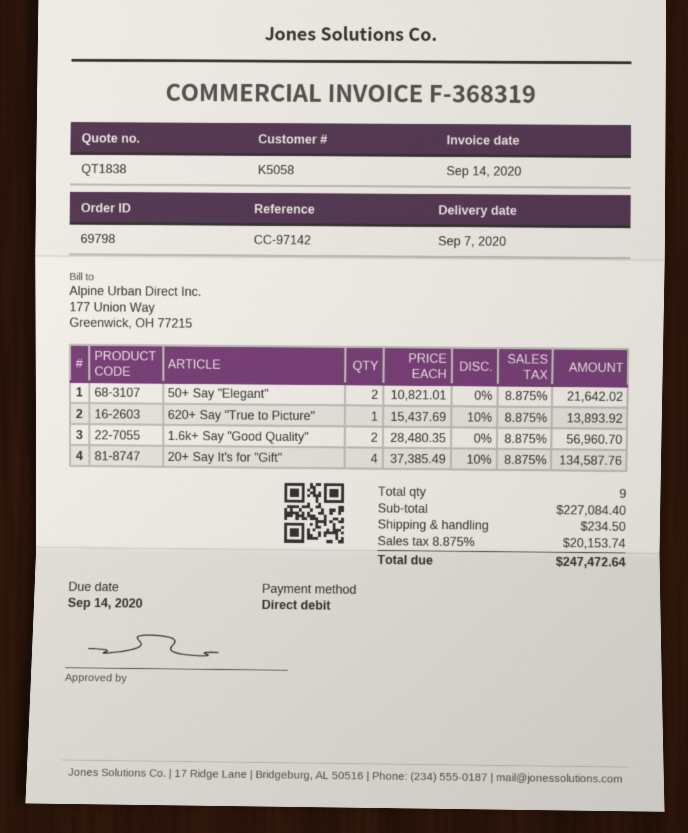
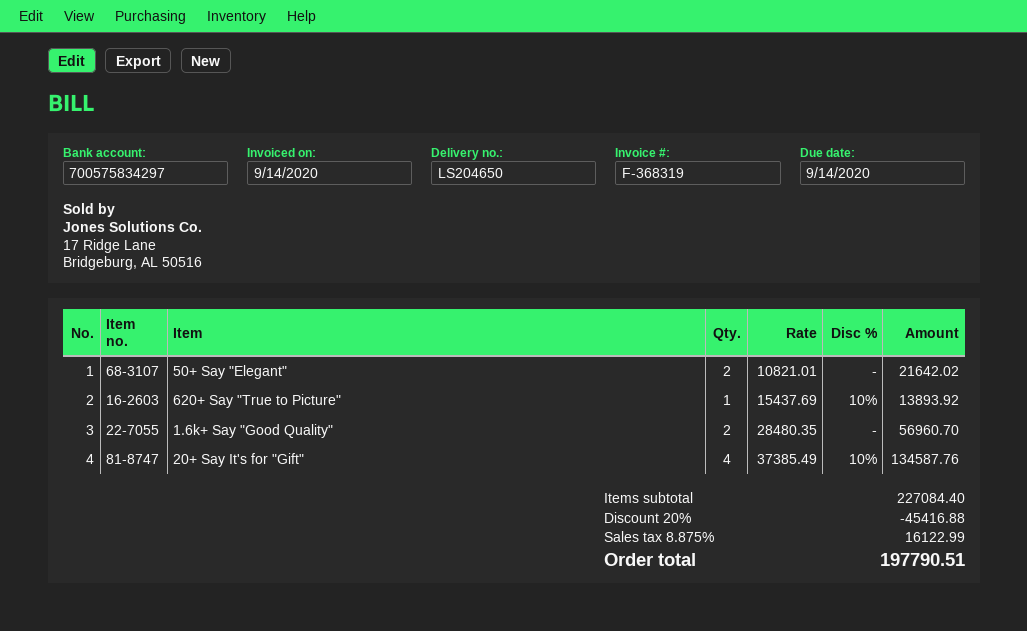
discount: none -> 20% = 45416.88
shipping: 234.50 -> none
tax: 8.875% = 20153.74 -> 8.875% = 16122.99
total: 247472.64 -> 197790.51

